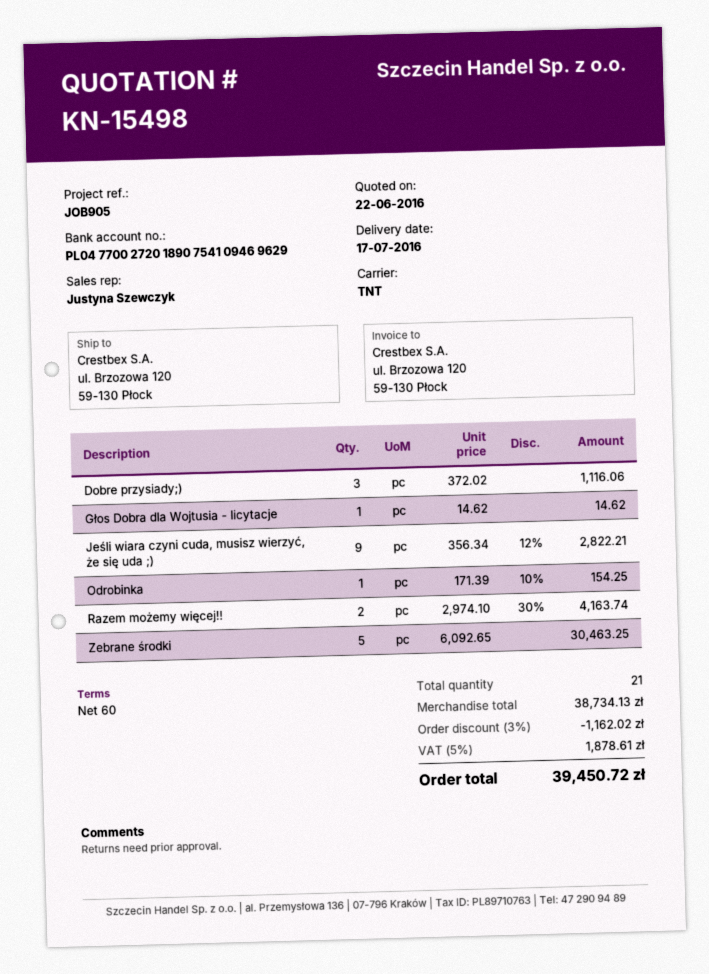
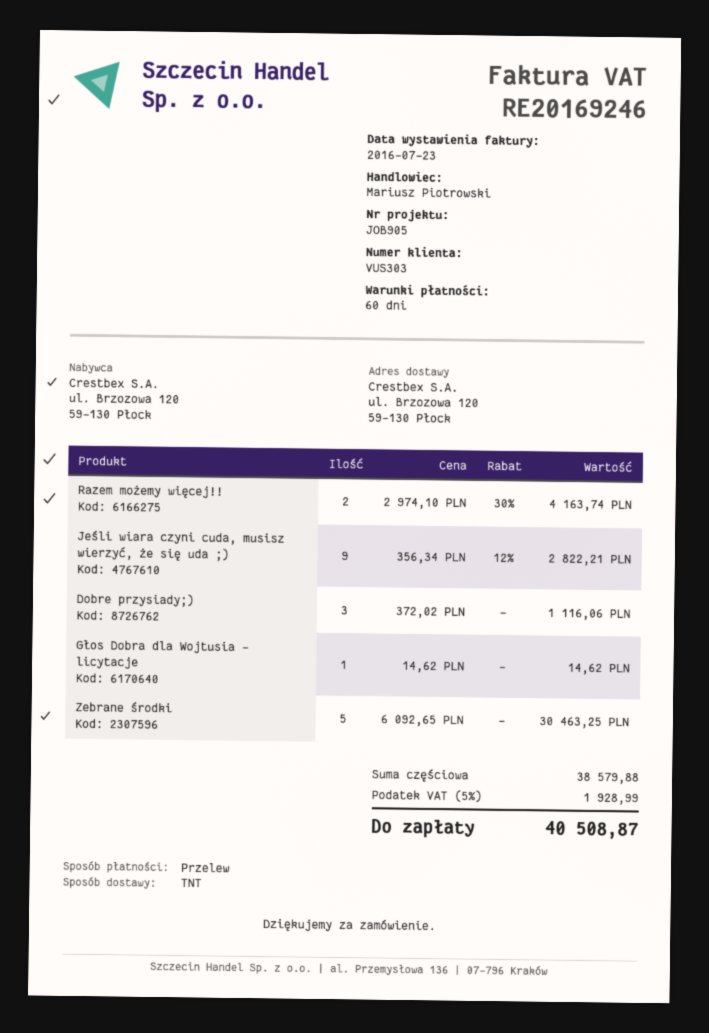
sales rep: Justyna Szewczyk -> Mariusz Piotrowski
Odrobinka: 1 x 171.39 - 10% = 154.25 -> none
subtotal: 38734.13 -> 38579.88
discount: 3% = 1162.02 -> none
tax: 5% = 1878.61 -> 5% = 1928.99
total: 39450.72 -> 40508.87

